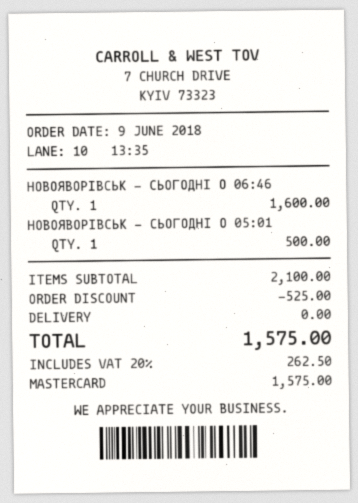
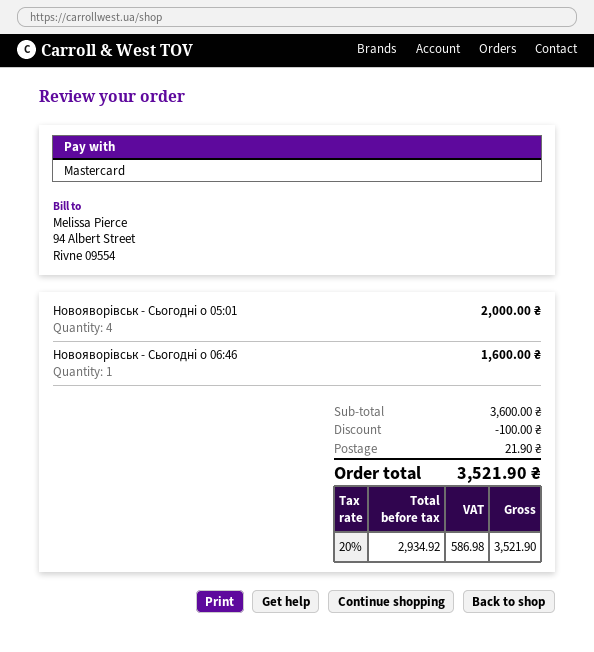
НОВОЯВОРІВСЬК - СЬОГОДНІ О 05:01: 1 for 500.00 -> 4 for 2000.00
subtotal: 2100.00 -> 3600.00
discount: 525.00 -> 100.00
shipping: 0.00 -> 21.90
tax: 20% = 262.50 -> 20% = 586.98
total: 1575.00 -> 3521.90

